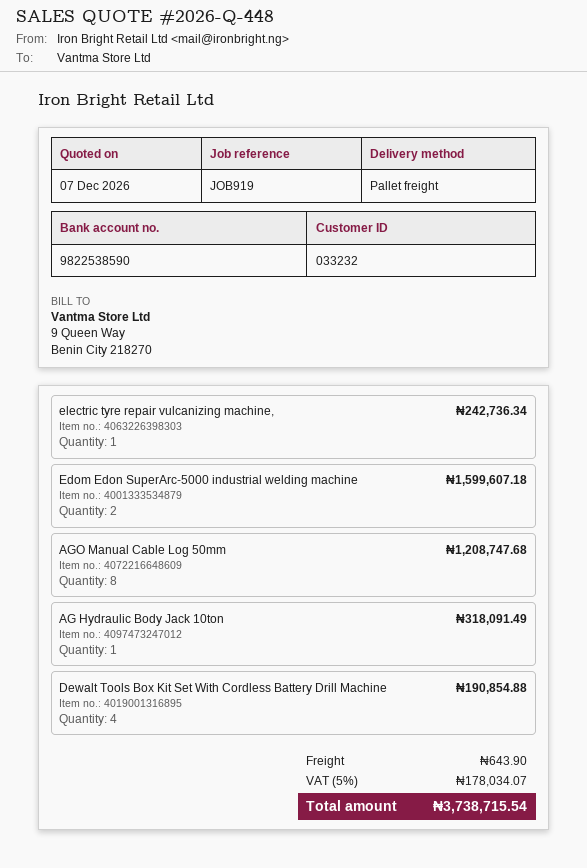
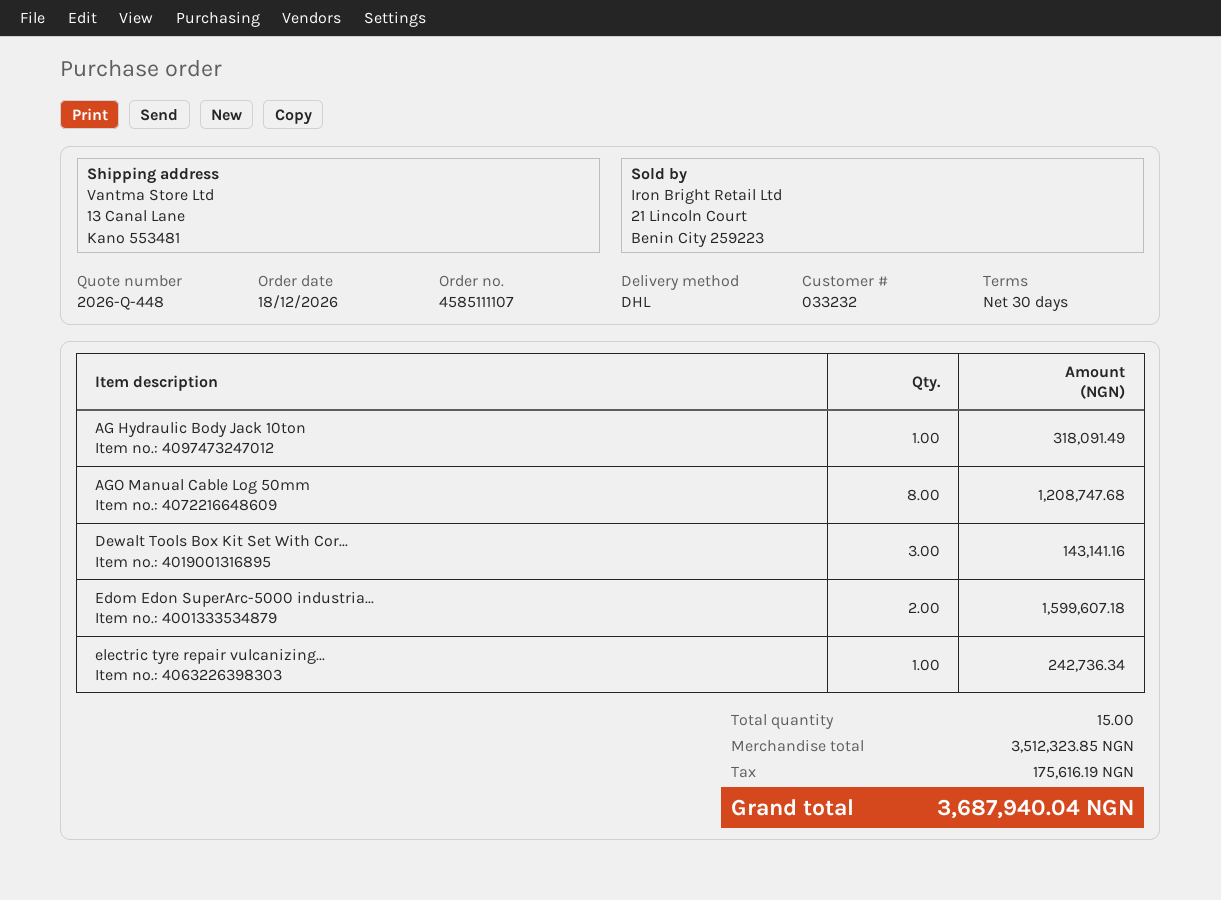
shipping method: pallet freight -> DHL
Dewalt Tools Box Kit Set With Cordless Battery Drill Machine: 4 for 190854.88 -> 3 for 143141.16
shipping: 643.90 -> none
tax: 178034.07 -> 175616.19
total: 3738715.54 -> 3687940.04

